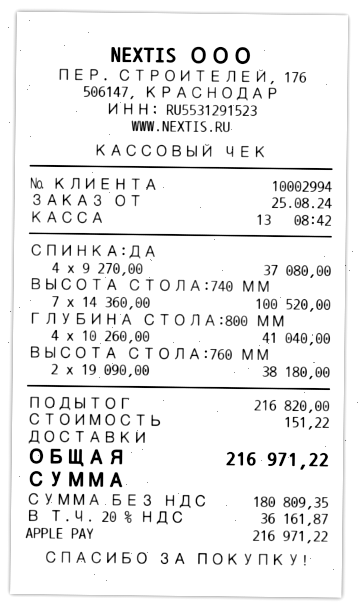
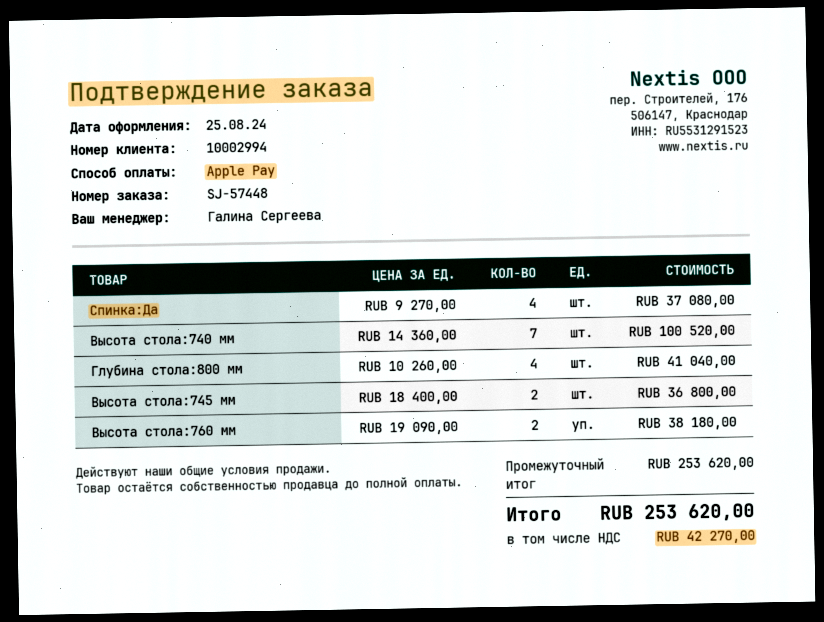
Высота стола:745 мм: none -> 2 x 18400.00 = 36800.00
subtotal: 216820.00 -> 253620.00
shipping: 151.22 -> none
tax: 36161.87 -> 42270.00
total: 216971.22 -> 253620.00

